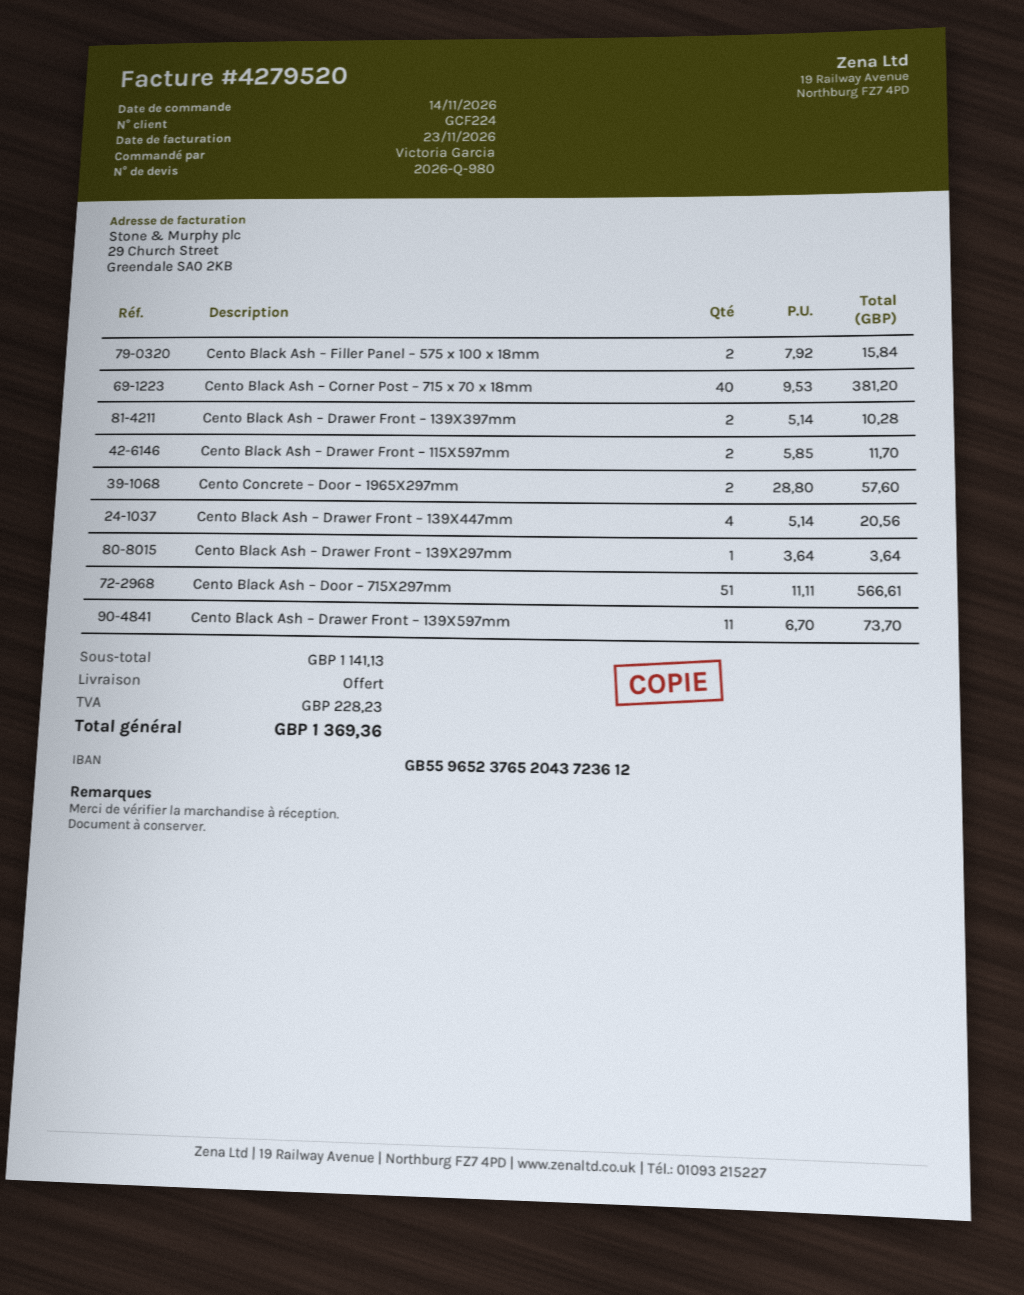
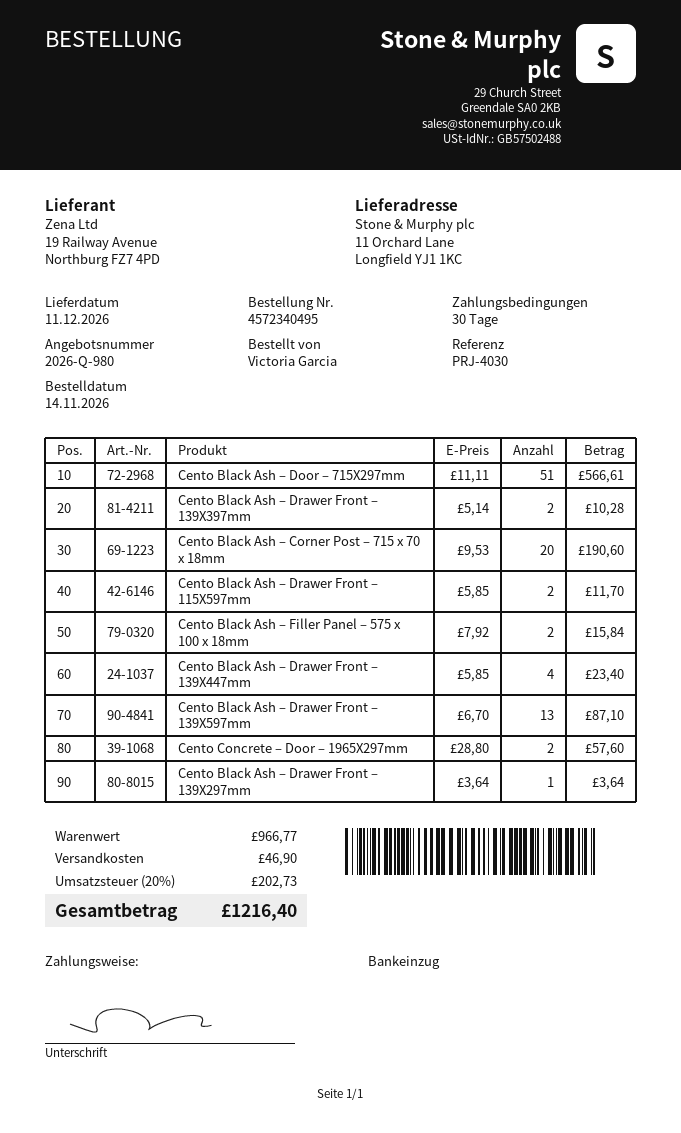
Cento Black Ash – Corner Post – 715 x 70 x 18mm: 40 x 9.53 = 381.20 -> 20 x 9.53 = 190.60
Cento Black Ash – Drawer Front – 139X447mm: 4 x 5.14 = 20.56 -> 4 x 5.85 = 23.40
Cento Black Ash – Drawer Front – 139X597mm: 11 x 6.70 = 73.70 -> 13 x 6.70 = 87.10
subtotal: 1141.13 -> 966.77
shipping: 0.00 -> 46.90
tax: 228.23 -> 202.73
total: 1369.36 -> 1216.40

